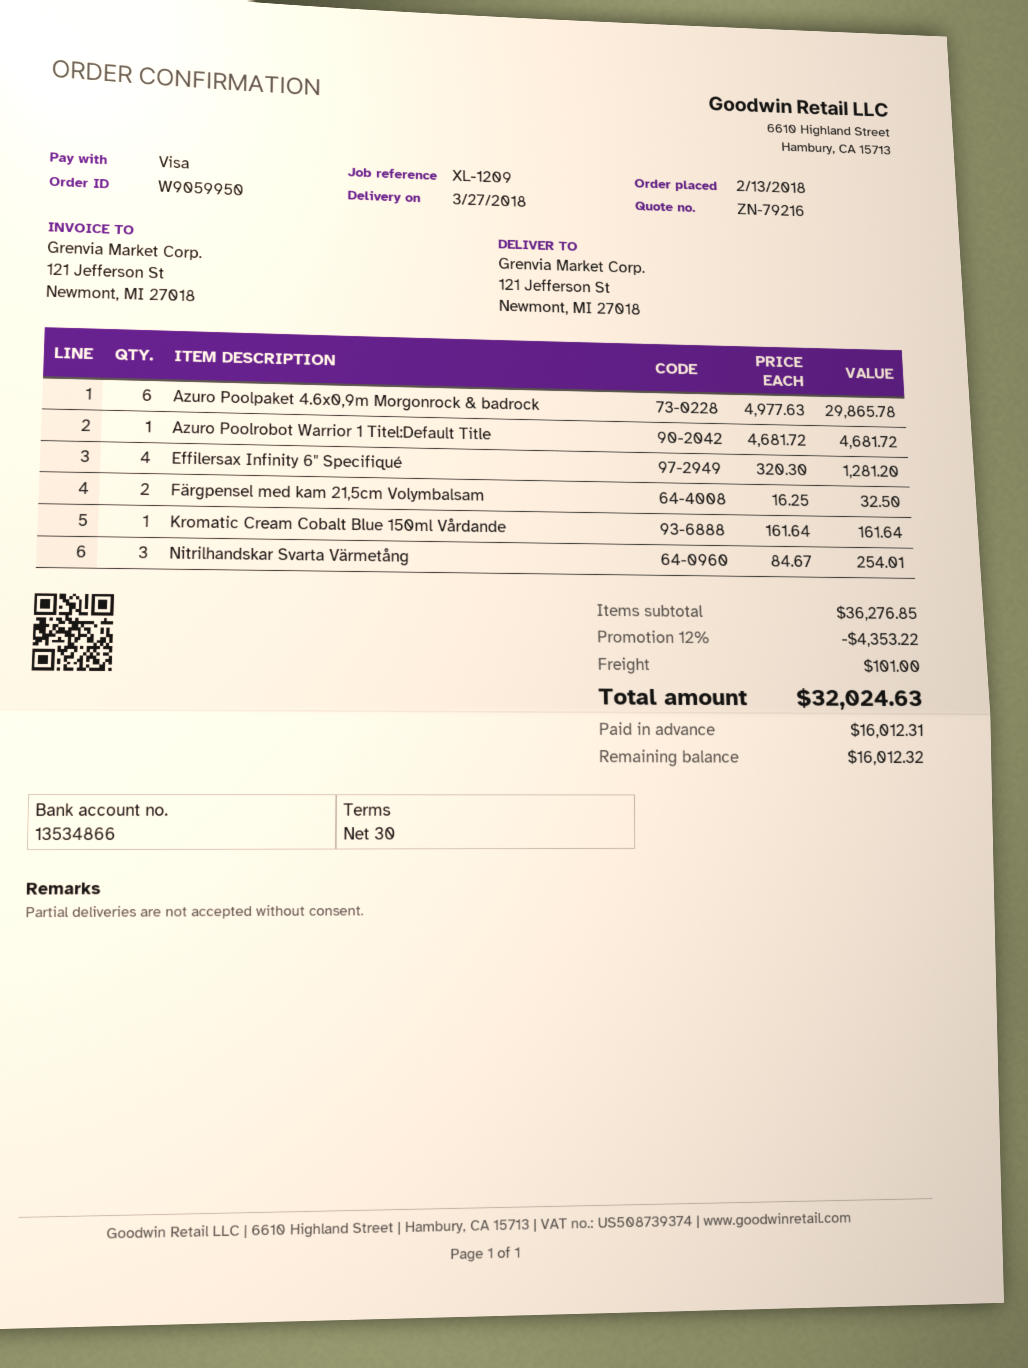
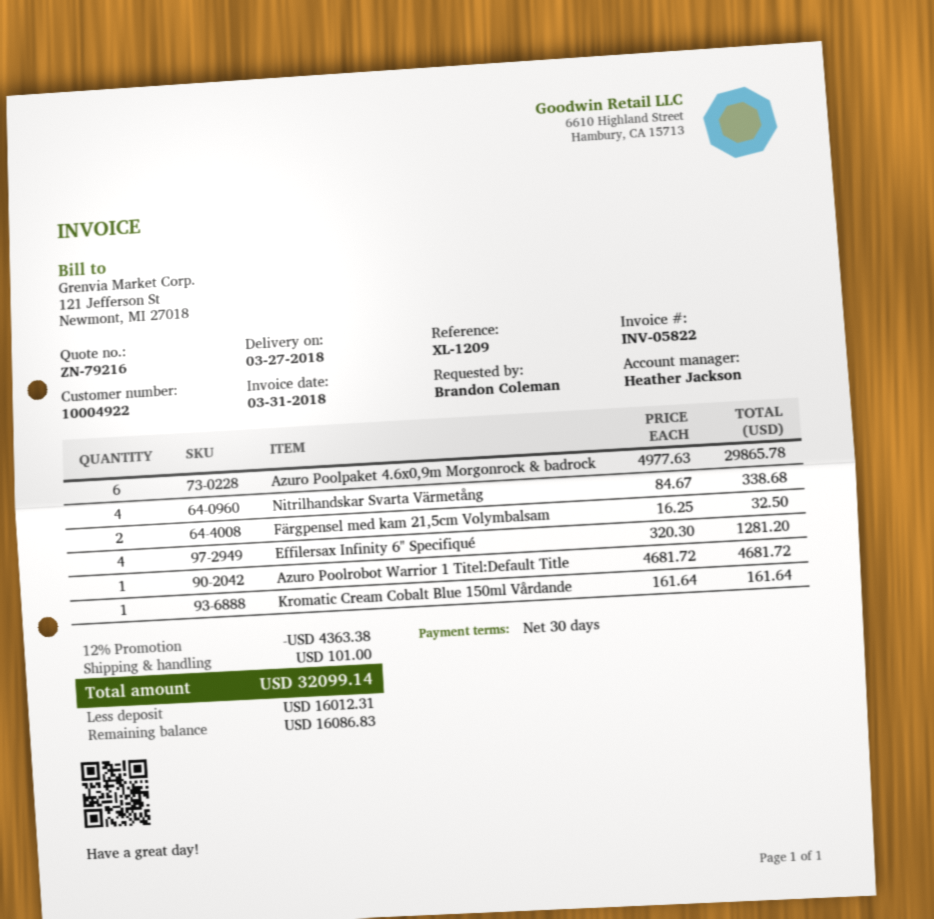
Nitrilhandskar Svarta Värmetång: 3 x 84.67 = 254.01 -> 4 x 84.67 = 338.68
discount: 12% = 4353.22 -> 12% = 4363.38
total: 32024.63 -> 32099.14
balance: 16012.32 -> 16086.83

